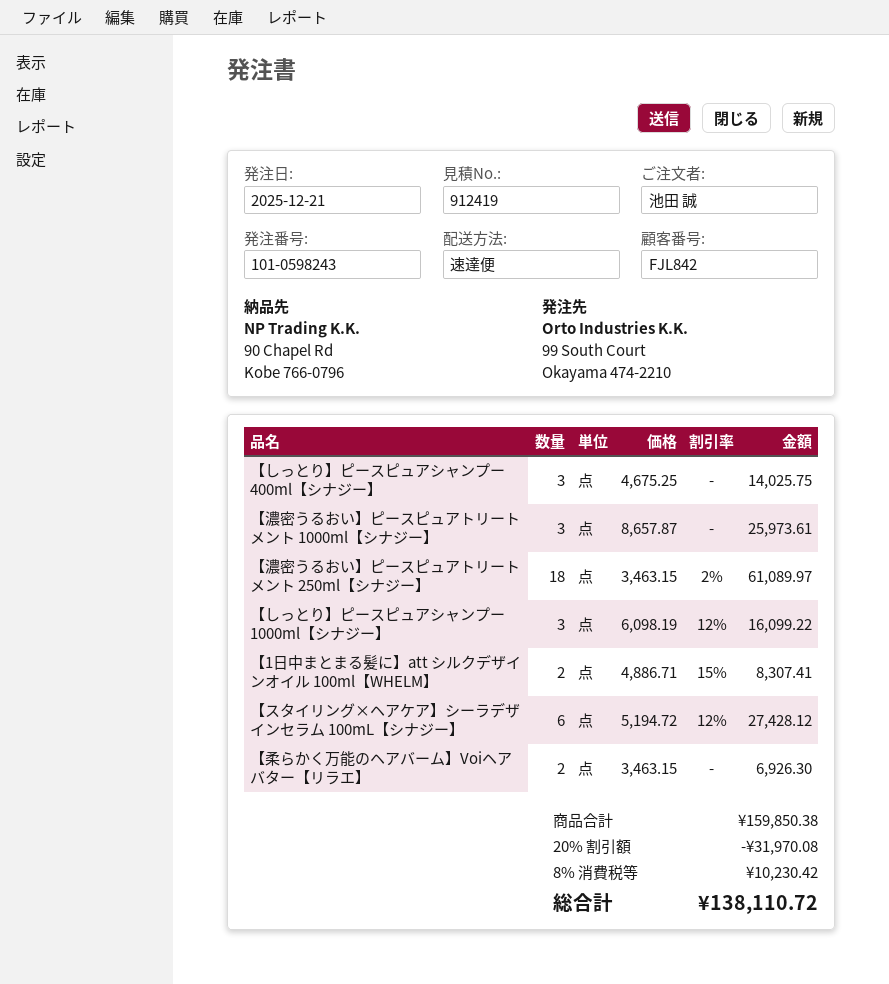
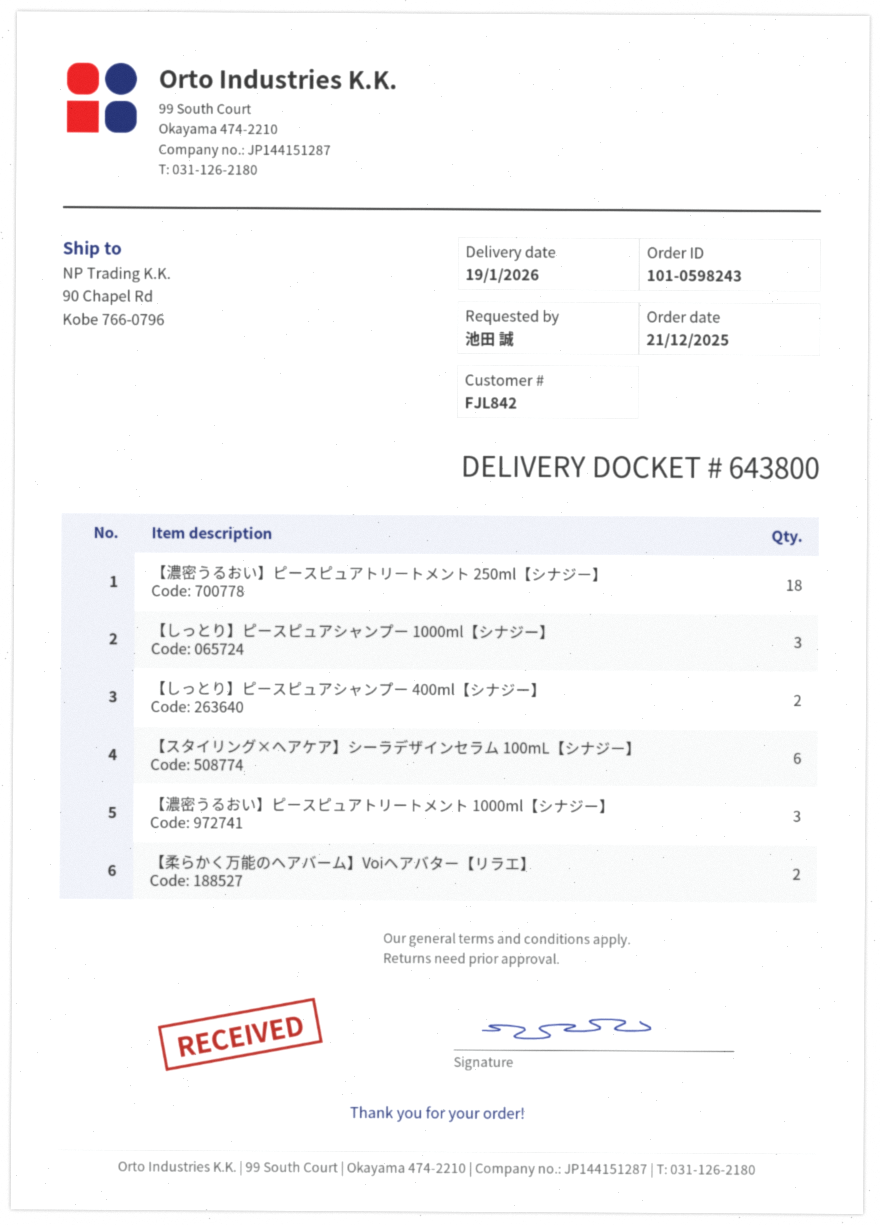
【しっとり】ピースピュアシャンプー 400ml【シナジー】: 3 -> 2
【1日中まとまる髪に】att シルクデザインオイル 100ml【WHELM】: 2 -> none

